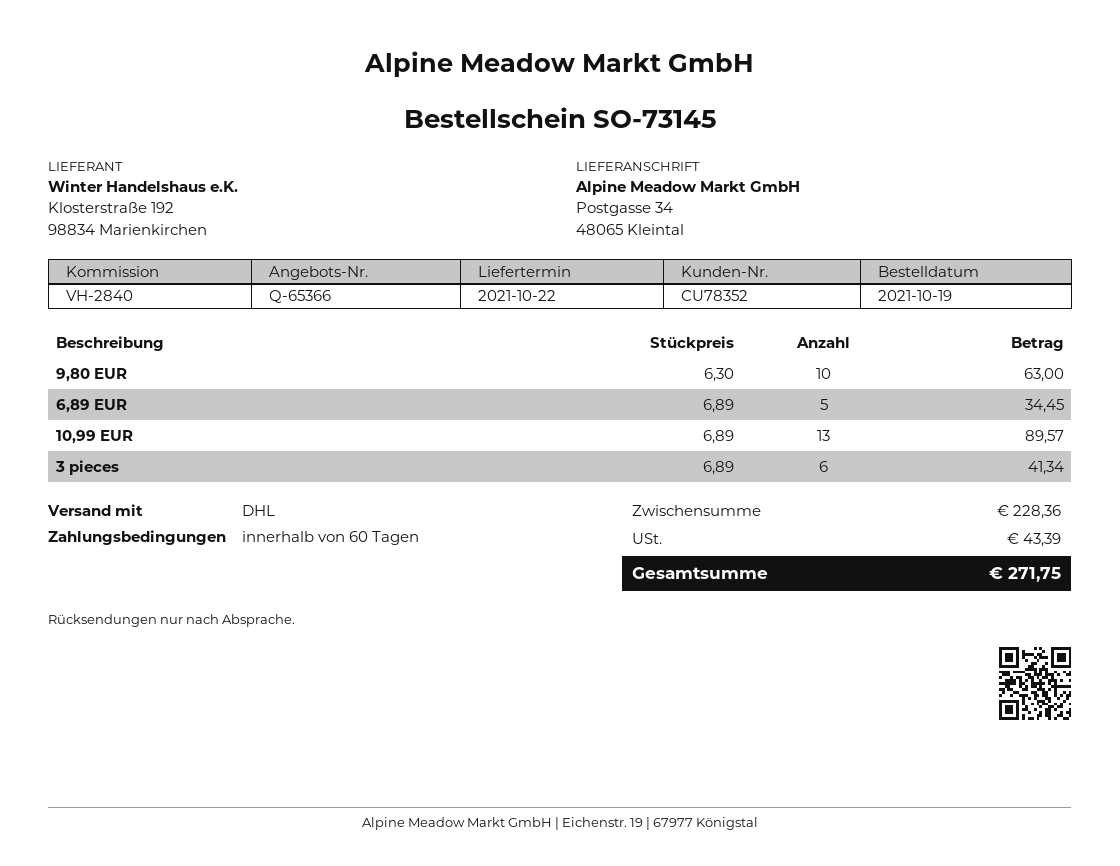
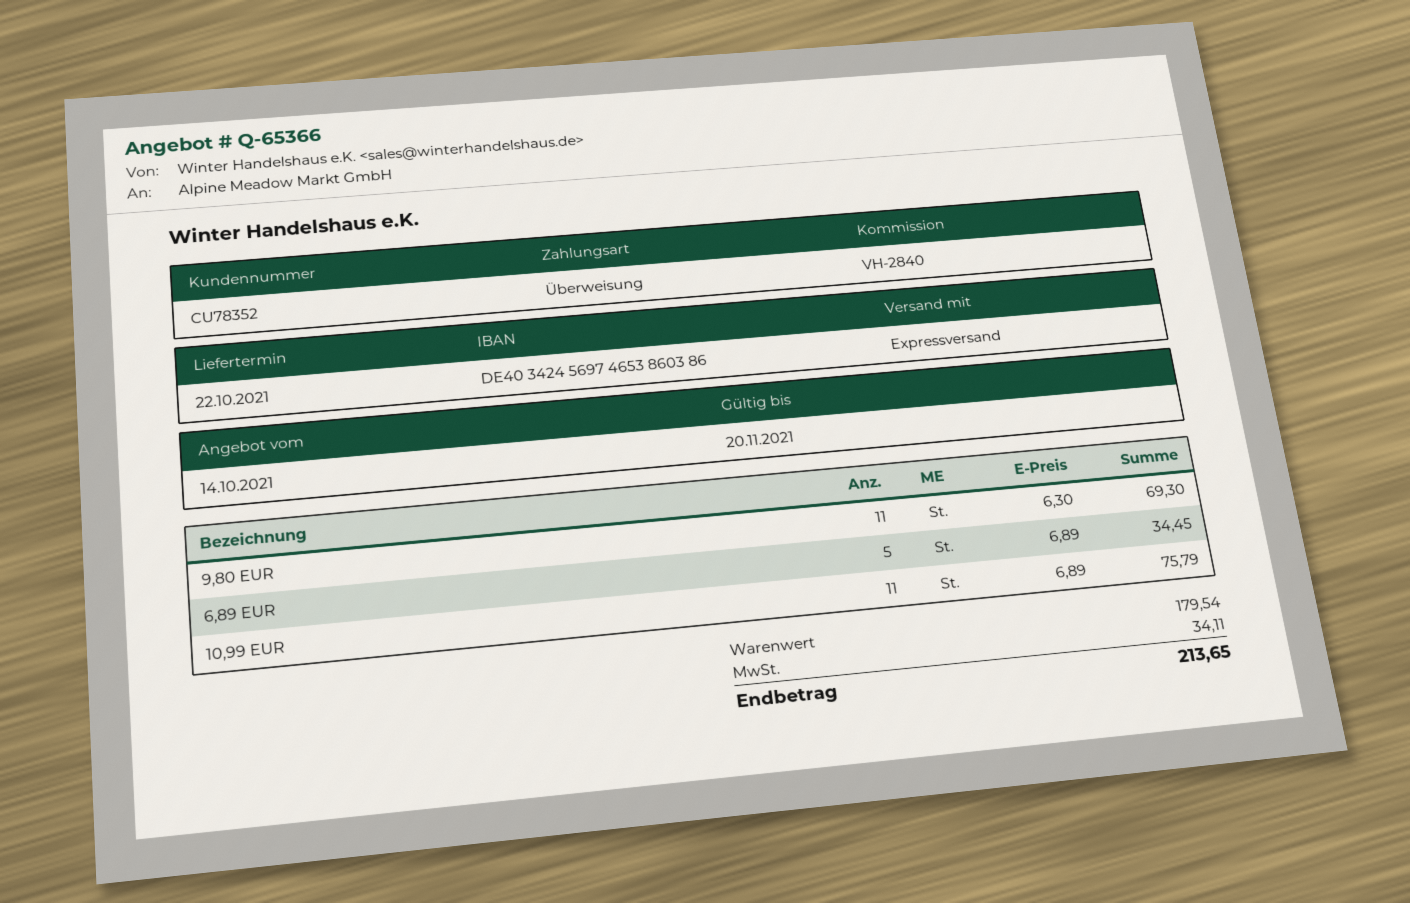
shipping method: DHL -> express
9,80 EUR: 10 x 6.30 = 63.00 -> 11 x 6.30 = 69.30
10,99 EUR: 13 x 6.89 = 89.57 -> 11 x 6.89 = 75.79
3 pieces: 6 x 6.89 = 41.34 -> none
subtotal: 228.36 -> 179.54
tax: 43.39 -> 34.11
total: 271.75 -> 213.65

